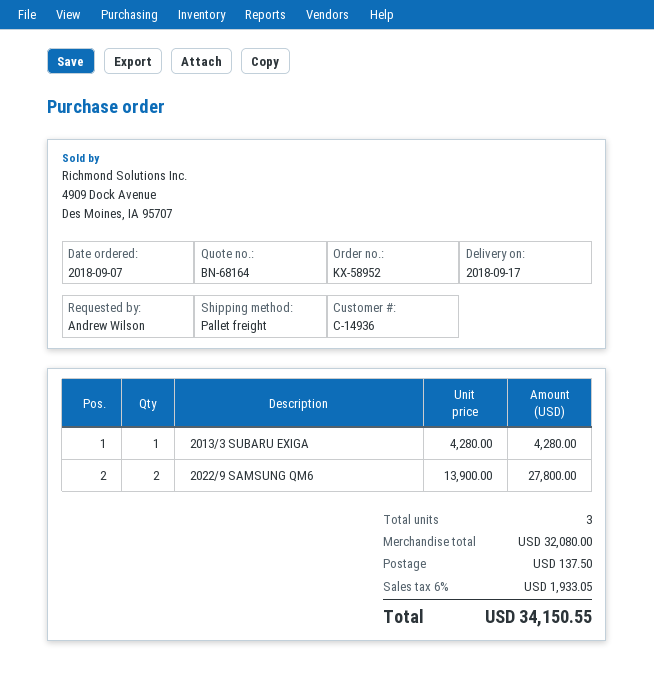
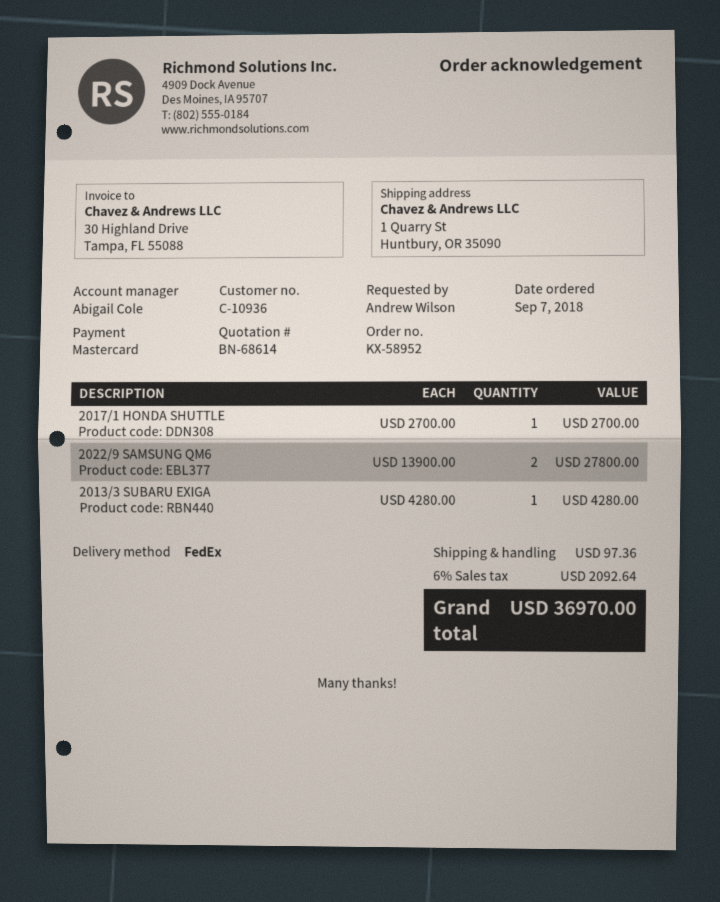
quote number: BN-68164 -> BN-68614
customer number: C-14936 -> C-10936
shipping method: pallet freight -> FedEx
2017/1 HONDA SHUTTLE: none -> 1 x 2700.00 = 2700.00
shipping: 137.50 -> 97.36
tax: 6% = 1933.05 -> 6% = 2092.64
total: 34150.55 -> 36970.00

